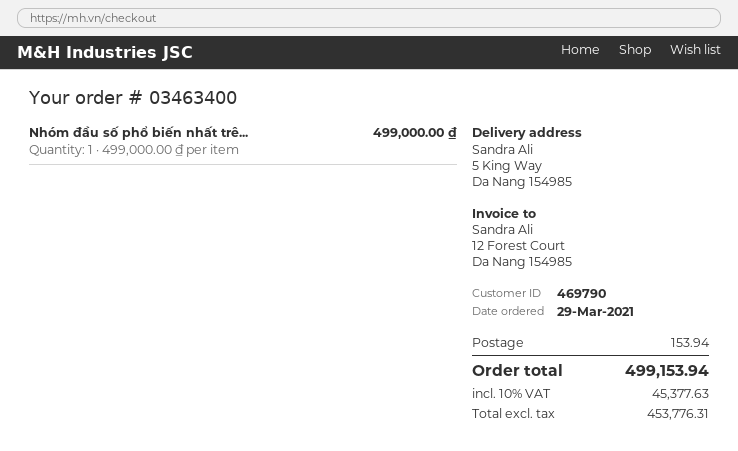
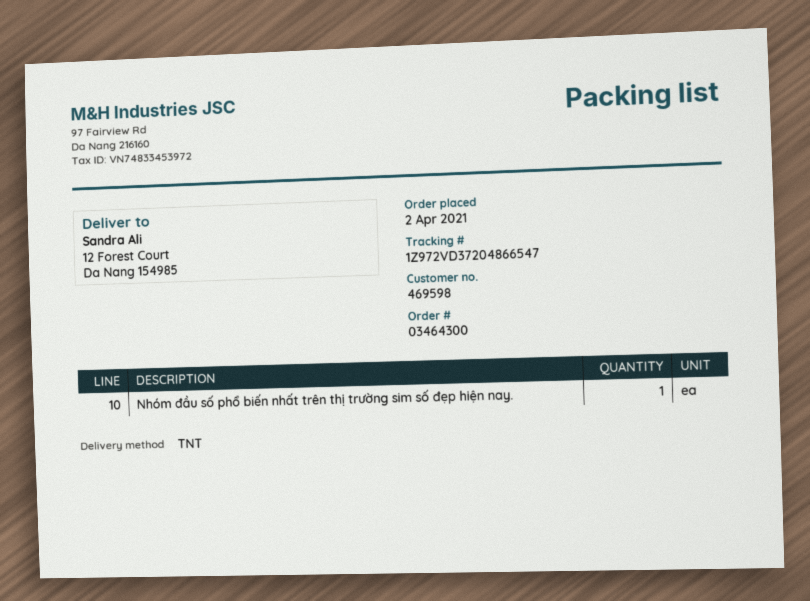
order number: 03463400 -> 03464300
order date: 2021-03-29 -> 2021-04-02
customer number: 469790 -> 469598
ship to: 5 King Way, Da Nang 154985 -> 12 Forest Court, Da Nang 154985

